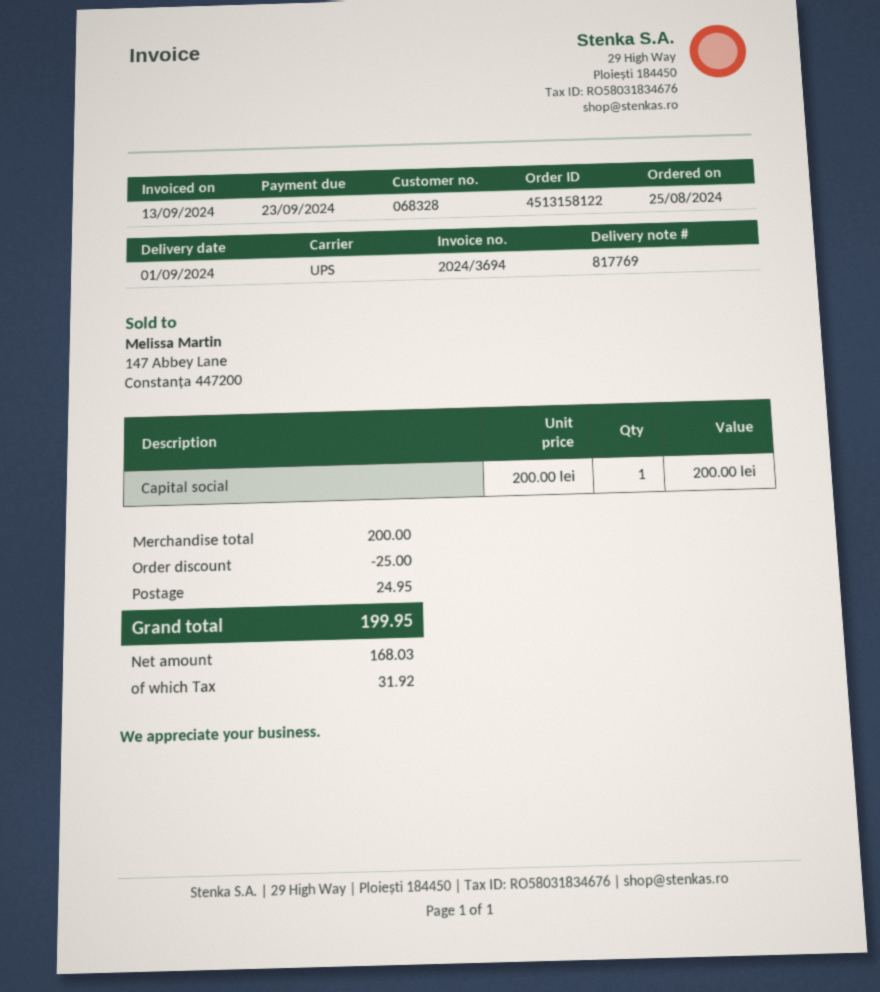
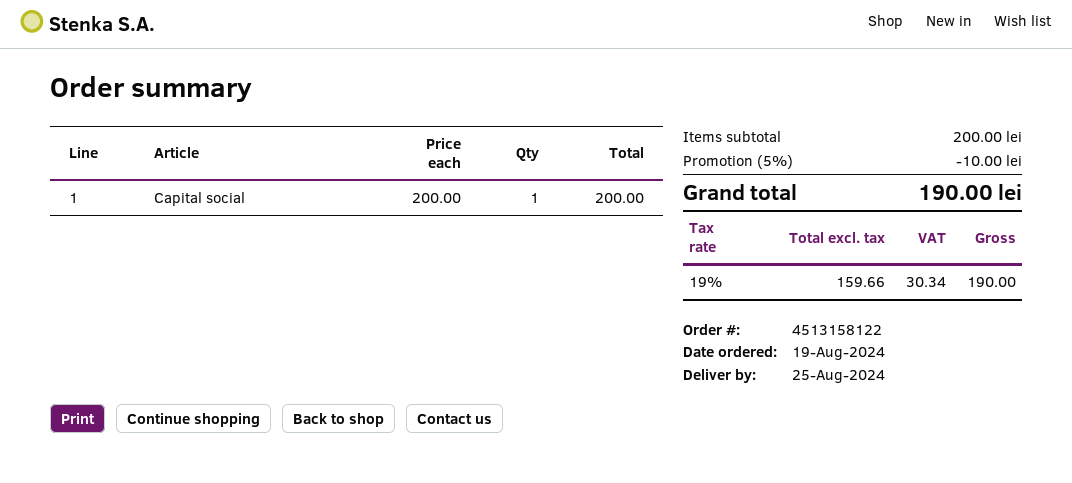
order date: 2024-08-25 -> 2024-08-19
delivery date: 2024-09-01 -> 2024-08-25
discount: 25.00 -> 10.00
shipping: 24.95 -> none
net: 168.03 -> 159.66
tax: 31.92 -> 30.34
total: 199.95 -> 190.00

